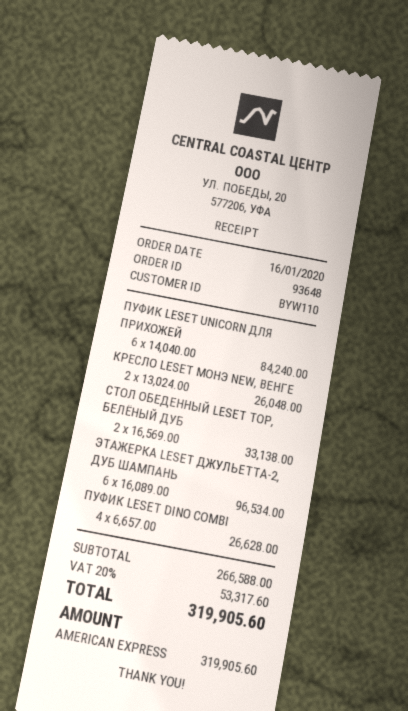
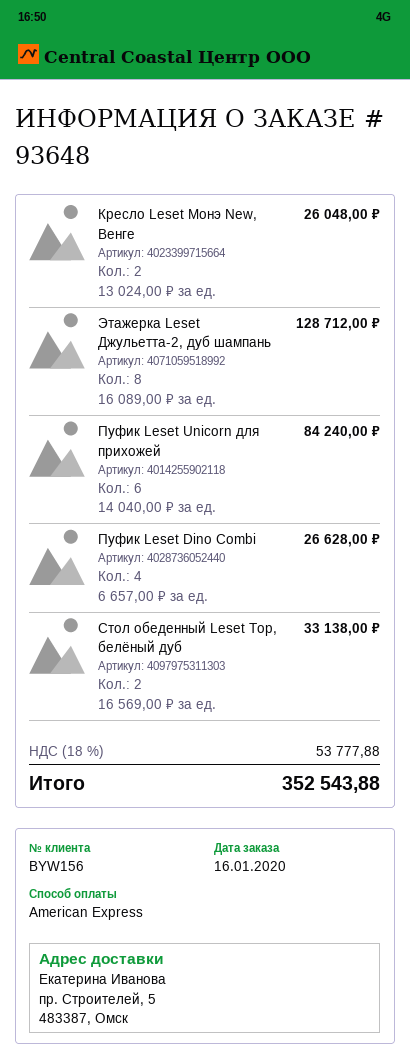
customer number: BYW110 -> BYW156
ЭТАЖЕРКА LESET ДЖУЛЬЕТТА-2, ДУБ ШАМПАНЬ: 6 x 16089.00 = 96534.00 -> 8 x 16089.00 = 128712.00
tax: 20% = 53317.60 -> 18% = 53777.88
total: 319905.60 -> 352543.88

